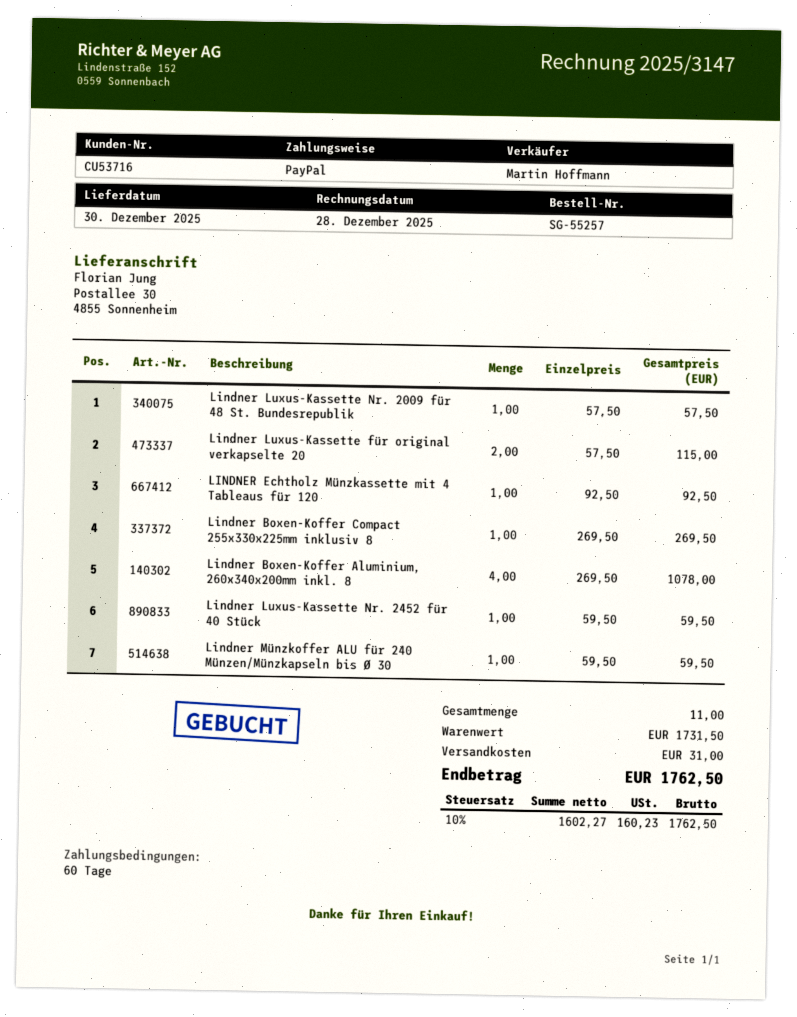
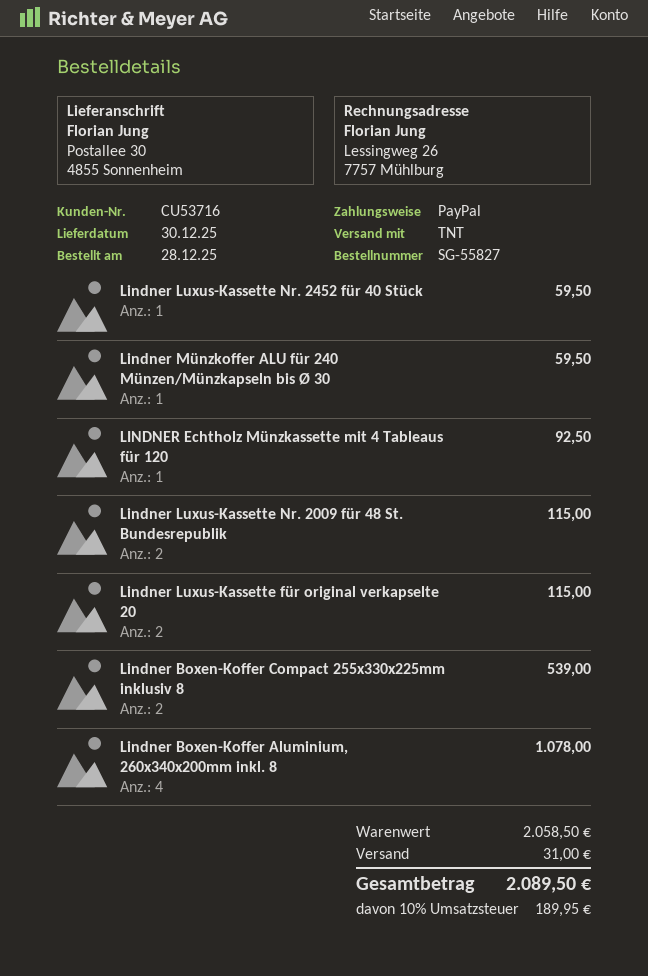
order number: SG-55257 -> SG-55827
Lindner Luxus-Kassette Nr. 2009 für 48 St. Bundesrepublik: 1 for 57.50 -> 2 for 115.00
Lindner Boxen-Koffer Compact 255x330x225mm inklusiv 8: 1 for 269.50 -> 2 for 539.00
subtotal: 1731.50 -> 2058.50
tax: 10% = 160.23 -> 10% = 189.95
total: 1762.50 -> 2089.50

